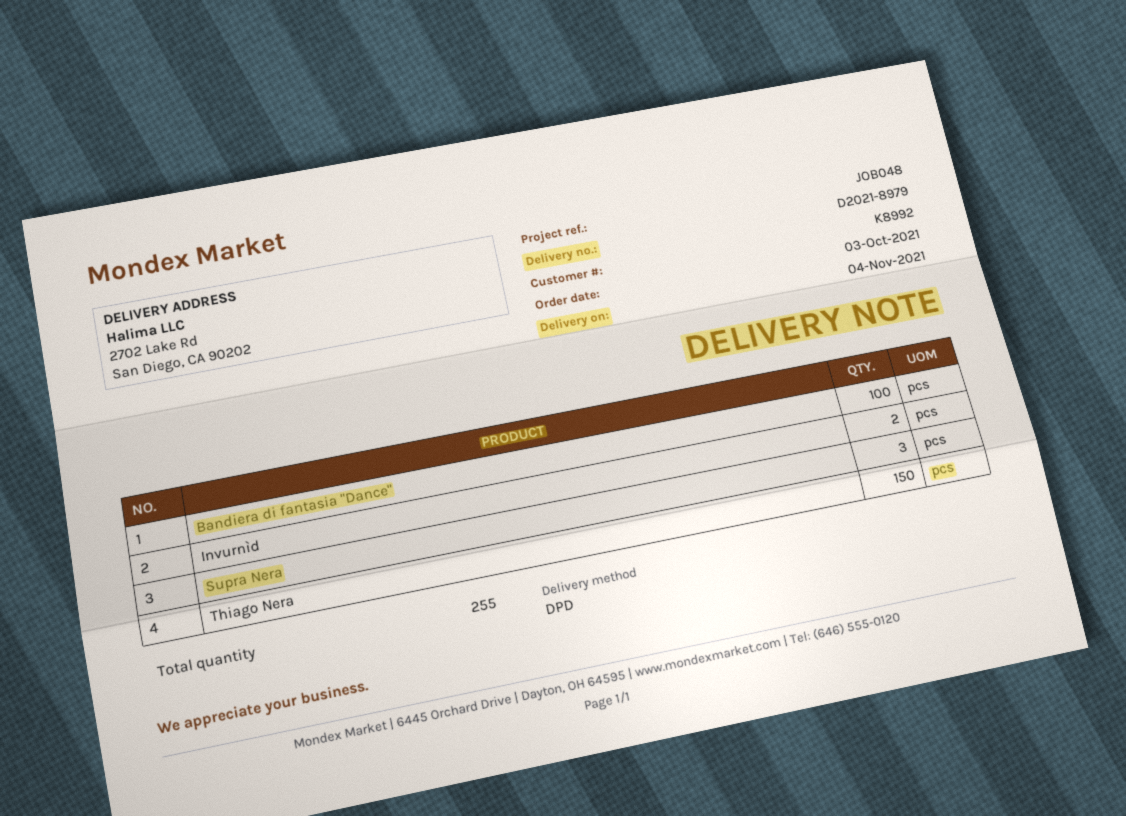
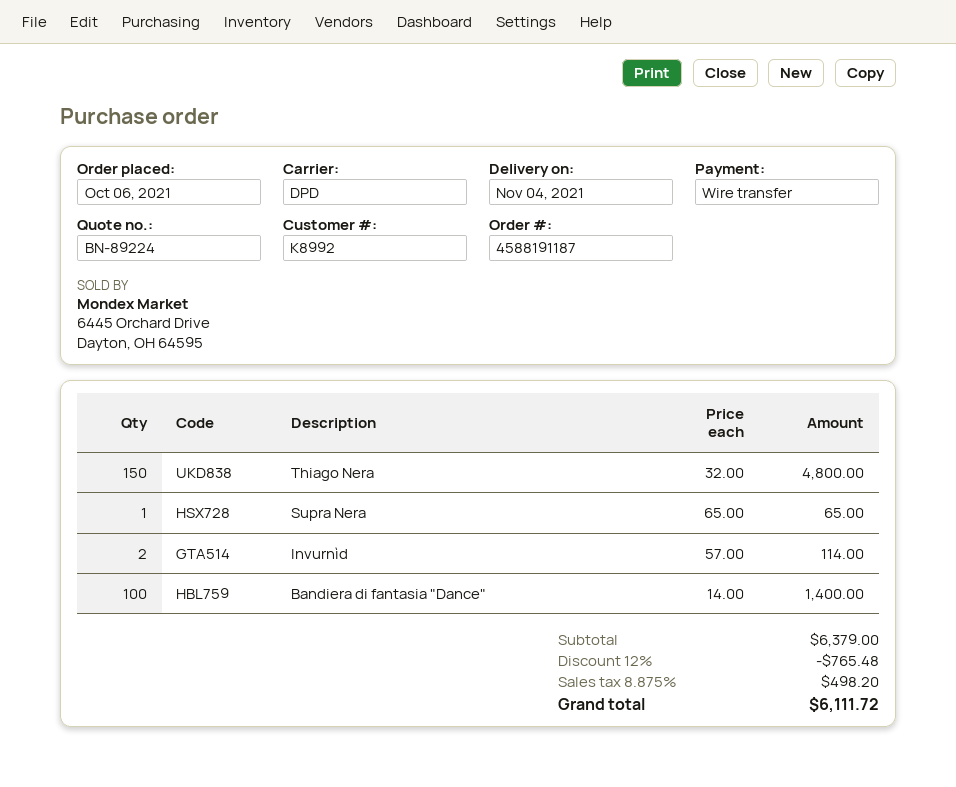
order date: 2021-10-03 -> 2021-10-06
Supra Nera: 3 -> 1

